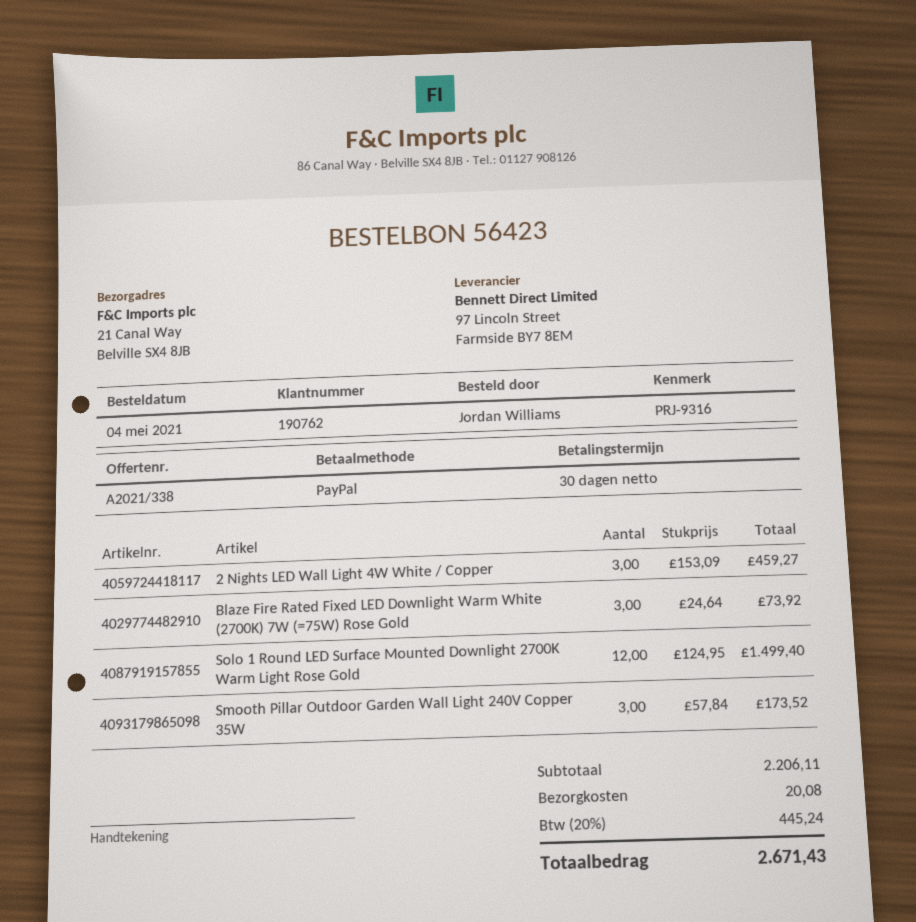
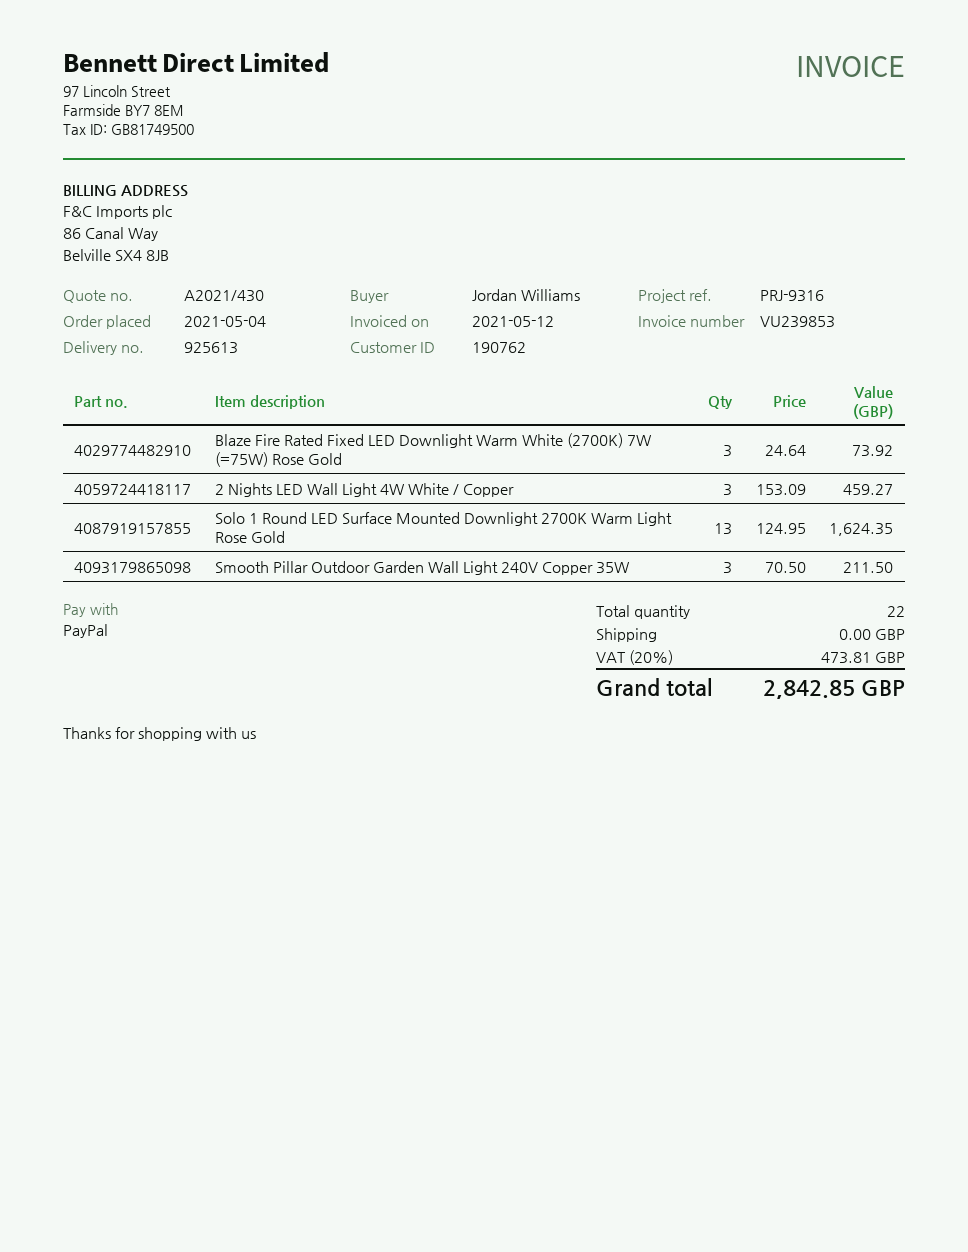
quote number: A2021/338 -> A2021/430
Solo 1 Round LED Surface Mounted Downlight 2700K Warm Light Rose Gold: 12 x 124.95 = 1499.40 -> 13 x 124.95 = 1624.35
Smooth Pillar Outdoor Garden Wall Light 240V Copper 35W: 3 x 57.84 = 173.52 -> 3 x 70.50 = 211.50
shipping: 20.08 -> 0.00
tax: 20% = 445.24 -> 20% = 473.81
total: 2671.43 -> 2842.85

